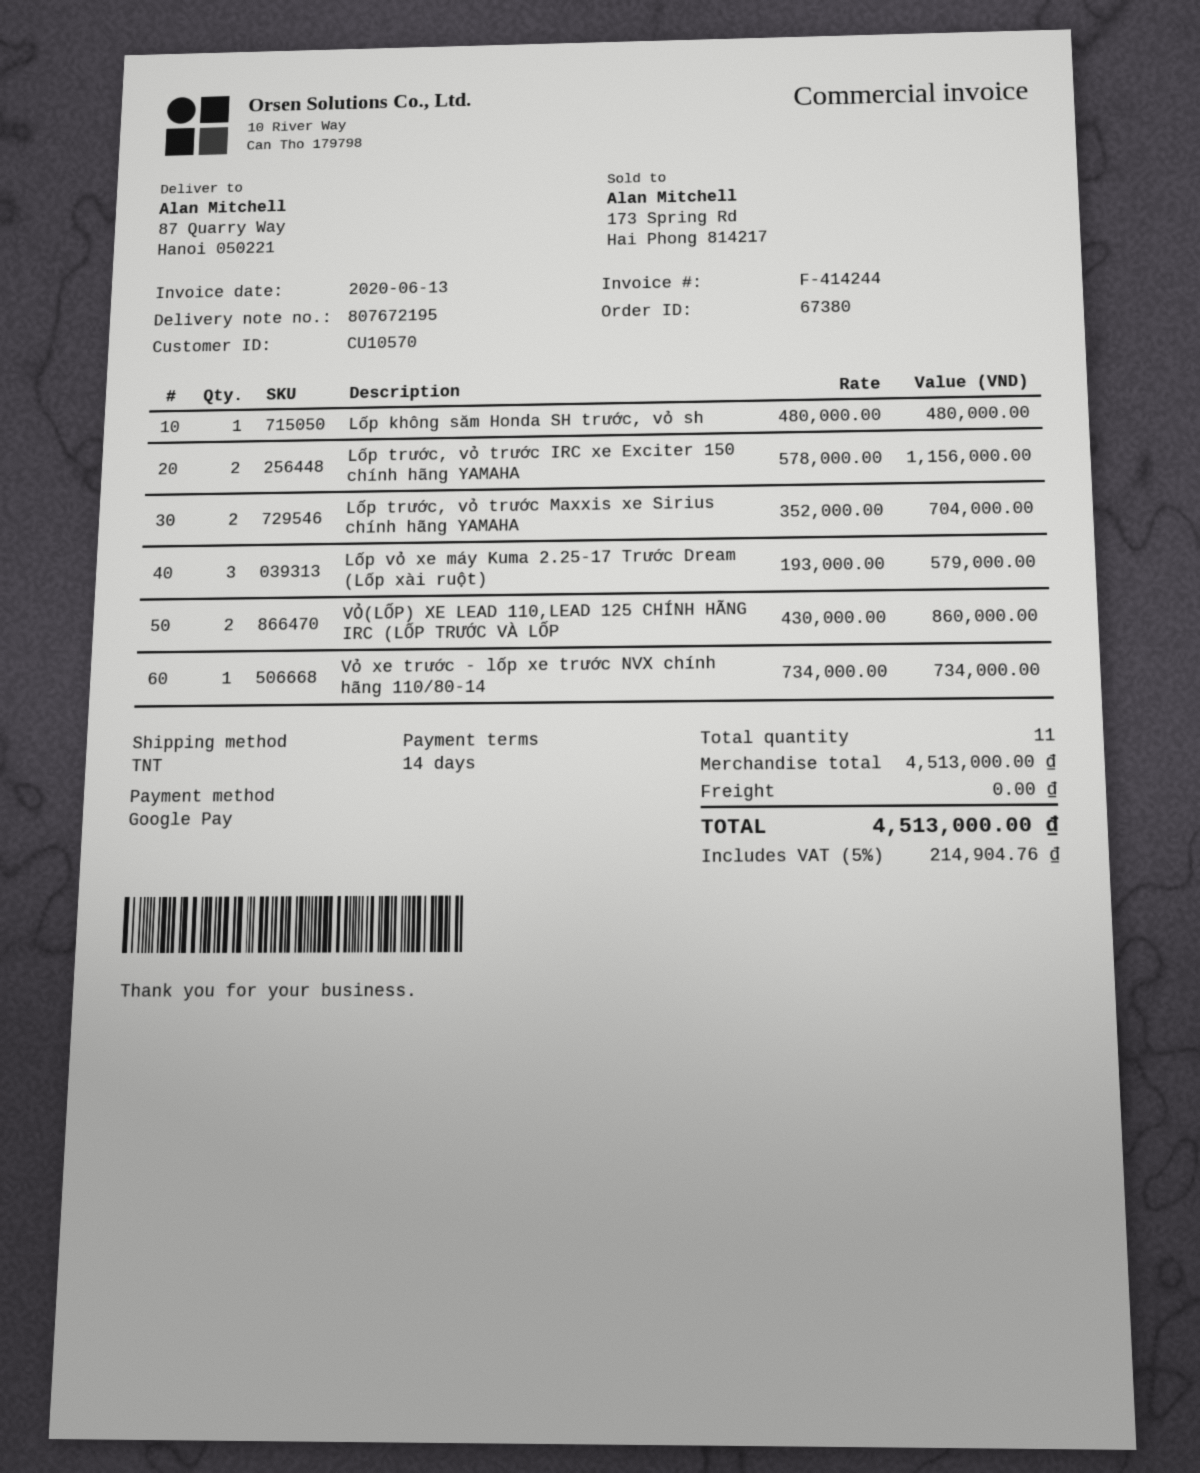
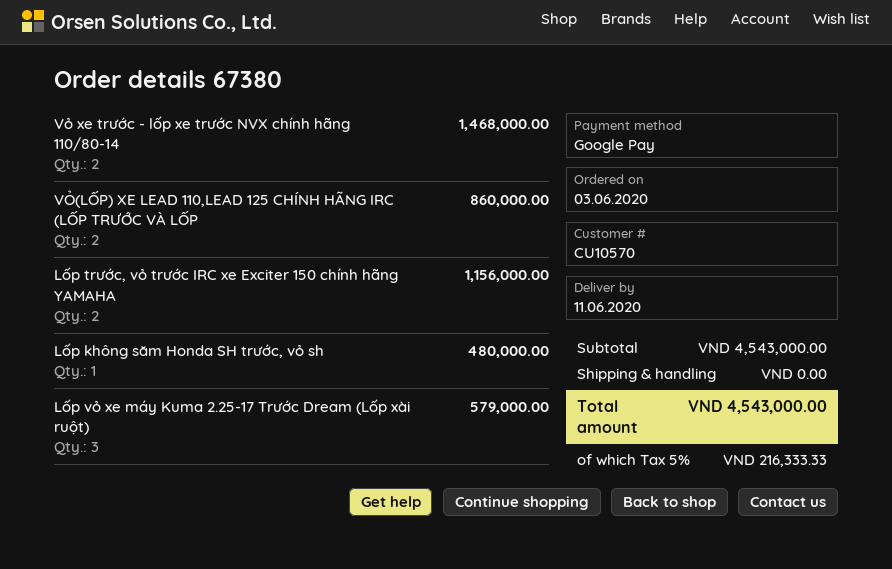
Lốp trước, vỏ trước Maxxis xe Sirius chính hãng YAMAHA: 2 for 704000.00 -> none
Vỏ xe trước - lốp xe trước NVX chính hãng 110/80-14: 1 for 734000.00 -> 2 for 1468000.00
subtotal: 4513000.00 -> 4543000.00
tax: 5% = 214904.76 -> 5% = 216333.33
total: 4513000.00 -> 4543000.00

